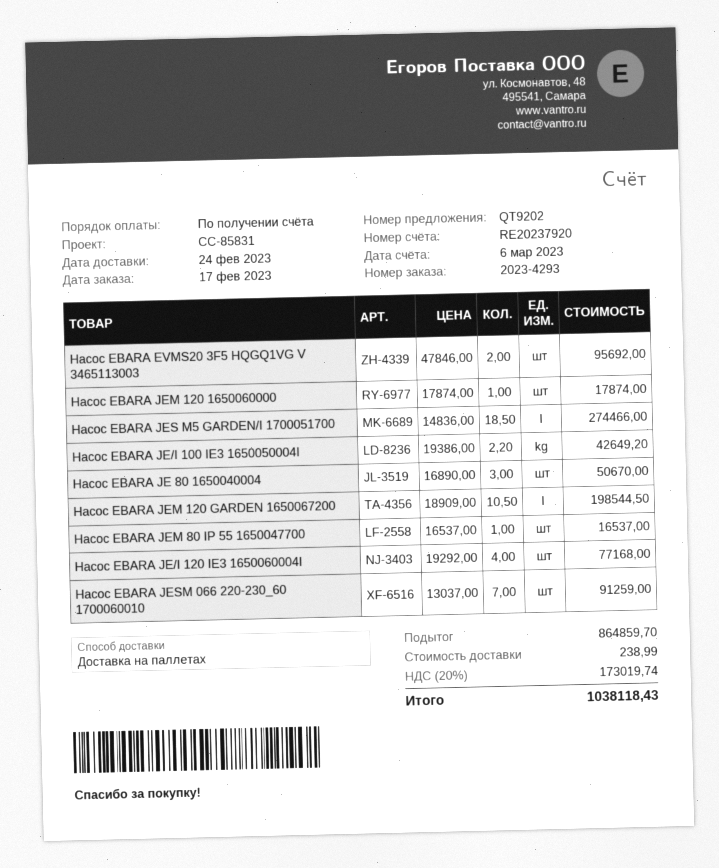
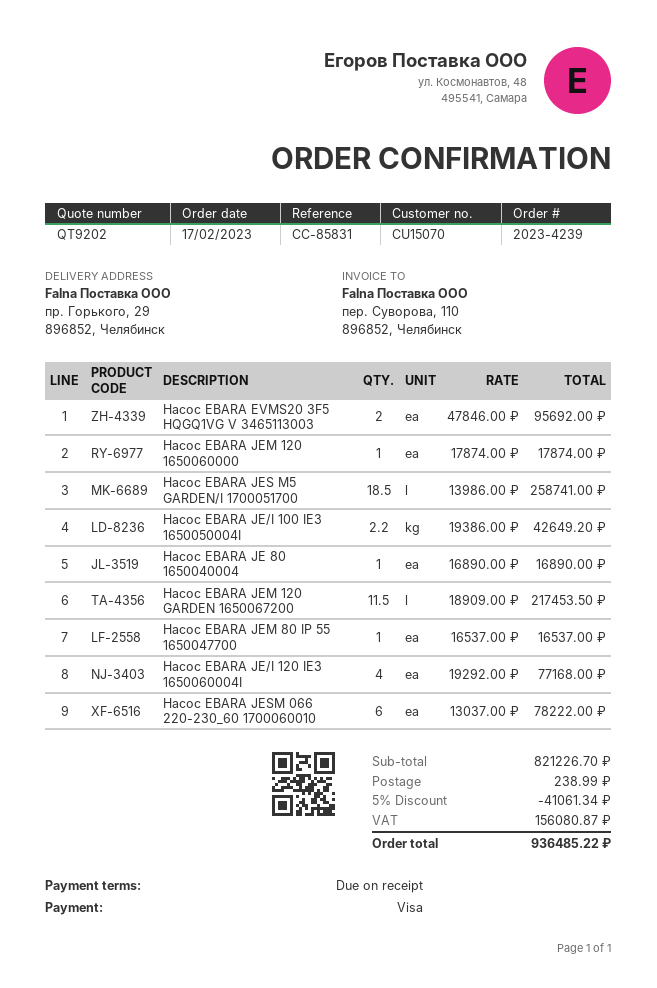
order number: 2023-4293 -> 2023-4239
Насос EBARA JES M5 GARDEN/I 1700051700: 18.5 x 14836.00 = 274466.00 -> 18.5 x 13986.00 = 258741.00
Насос EBARA JE 80 1650040004: 3 x 16890.00 = 50670.00 -> 1 x 16890.00 = 16890.00
Насос EBARA JEM 120 GARDEN 1650067200: 10.5 x 18909.00 = 198544.50 -> 11.5 x 18909.00 = 217453.50
Насос EBARA JESM 066 220-230_60 1700060010: 7 x 13037.00 = 91259.00 -> 6 x 13037.00 = 78222.00
subtotal: 864859.70 -> 821226.70
discount: none -> 5% = 41061.34
tax: 173019.74 -> 156080.87
total: 1038118.43 -> 936485.22

